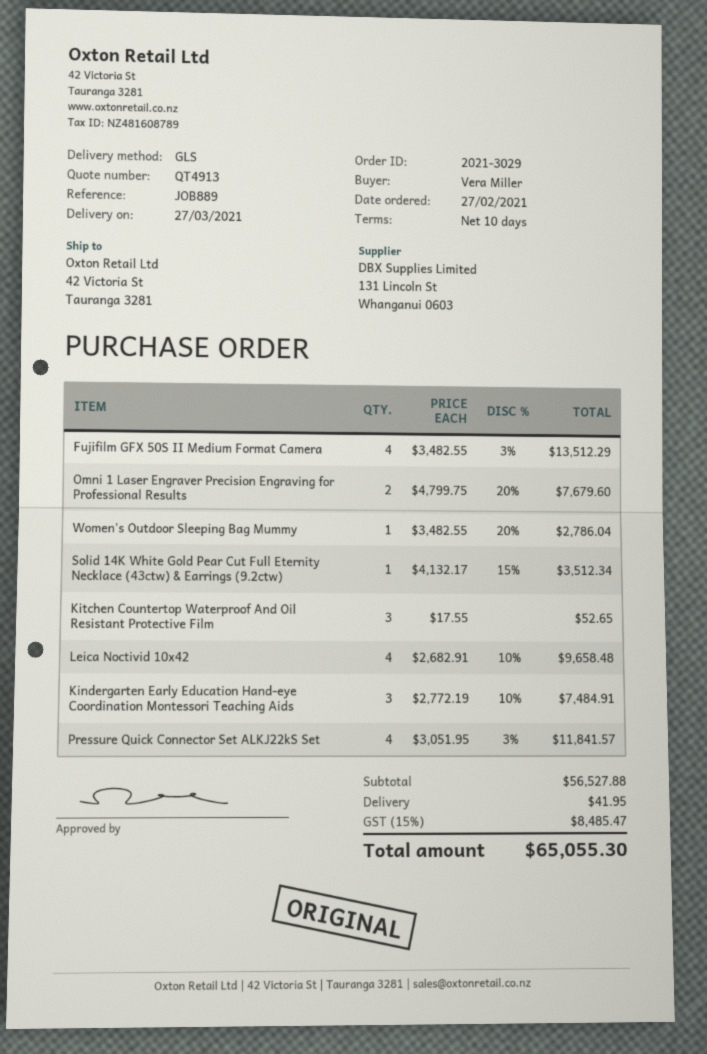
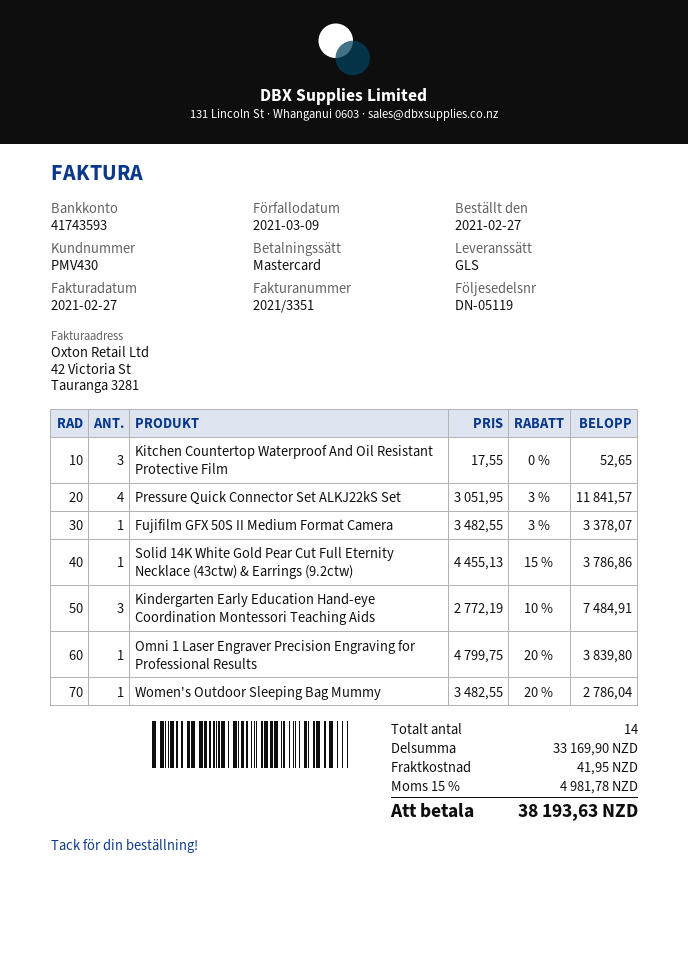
Fujifilm GFX 50S II Medium Format Camera: 4 x 3482.55 - 3% = 13512.29 -> 1 x 3482.55 - 3% = 3378.07
Omni 1 Laser Engraver Precision Engraving for Professional Results: 2 x 4799.75 - 20% = 7679.60 -> 1 x 4799.75 - 20% = 3839.80
Solid 14K White Gold Pear Cut Full Eternity Necklace (43ctw) & Earrings (9.2ctw): 1 x 4132.17 - 15% = 3512.34 -> 1 x 4455.13 - 15% = 3786.86
Leica Noctivid 10x42: 4 x 2682.91 - 10% = 9658.48 -> none
subtotal: 56527.88 -> 33169.90
tax: 15% = 8485.47 -> 15% = 4981.78
total: 65055.30 -> 38193.63

